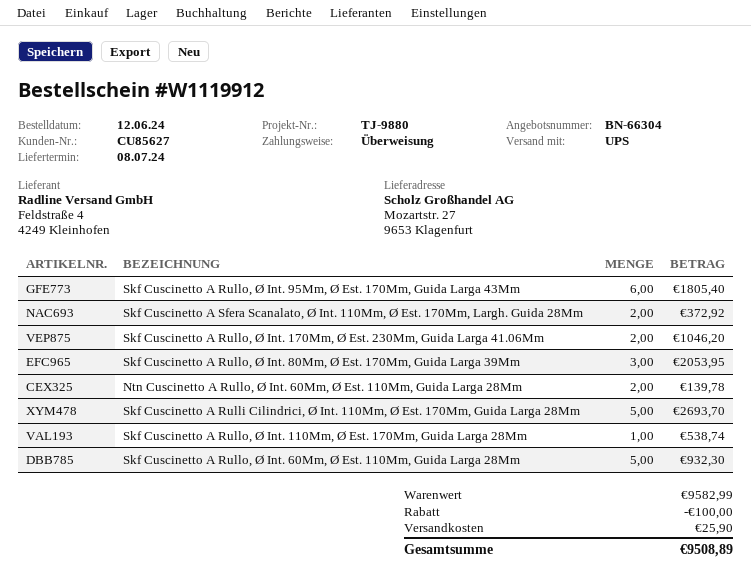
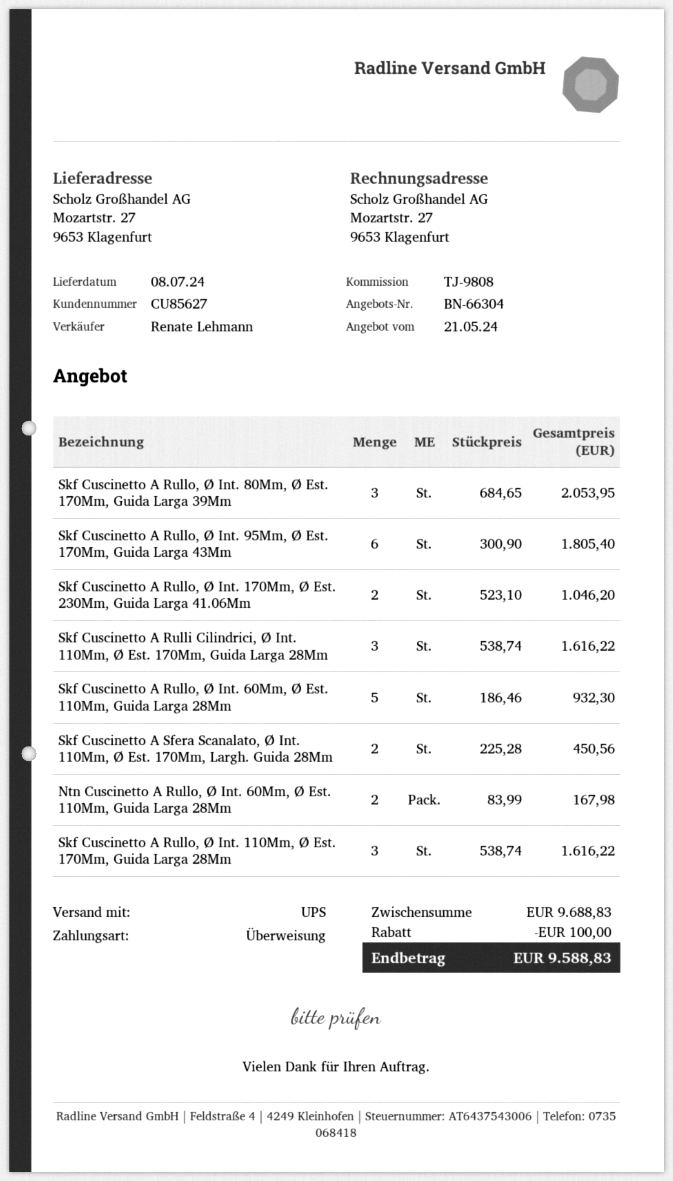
reference: TJ-9880 -> TJ-9808
Skf Cuscinetto A Sfera Scanalato, Ø Int. 110Mm, Ø Est. 170Mm, Largh. Guida 28Mm: 2 for 372.92 -> 2 for 450.56
Ntn Cuscinetto A Rullo, Ø Int. 60Mm, Ø Est. 110Mm, Guida Larga 28Mm: 2 for 139.78 -> 2 for 167.98
Skf Cuscinetto A Rulli Cilindrici, Ø Int. 110Mm, Ø Est. 170Mm, Guida Larga 28Mm: 5 for 2693.70 -> 3 for 1616.22
Skf Cuscinetto A Rullo, Ø Int. 110Mm, Ø Est. 170Mm, Guida Larga 28Mm: 1 for 538.74 -> 3 for 1616.22
subtotal: 9582.99 -> 9688.83
shipping: 25.90 -> none
total: 9508.89 -> 9588.83

